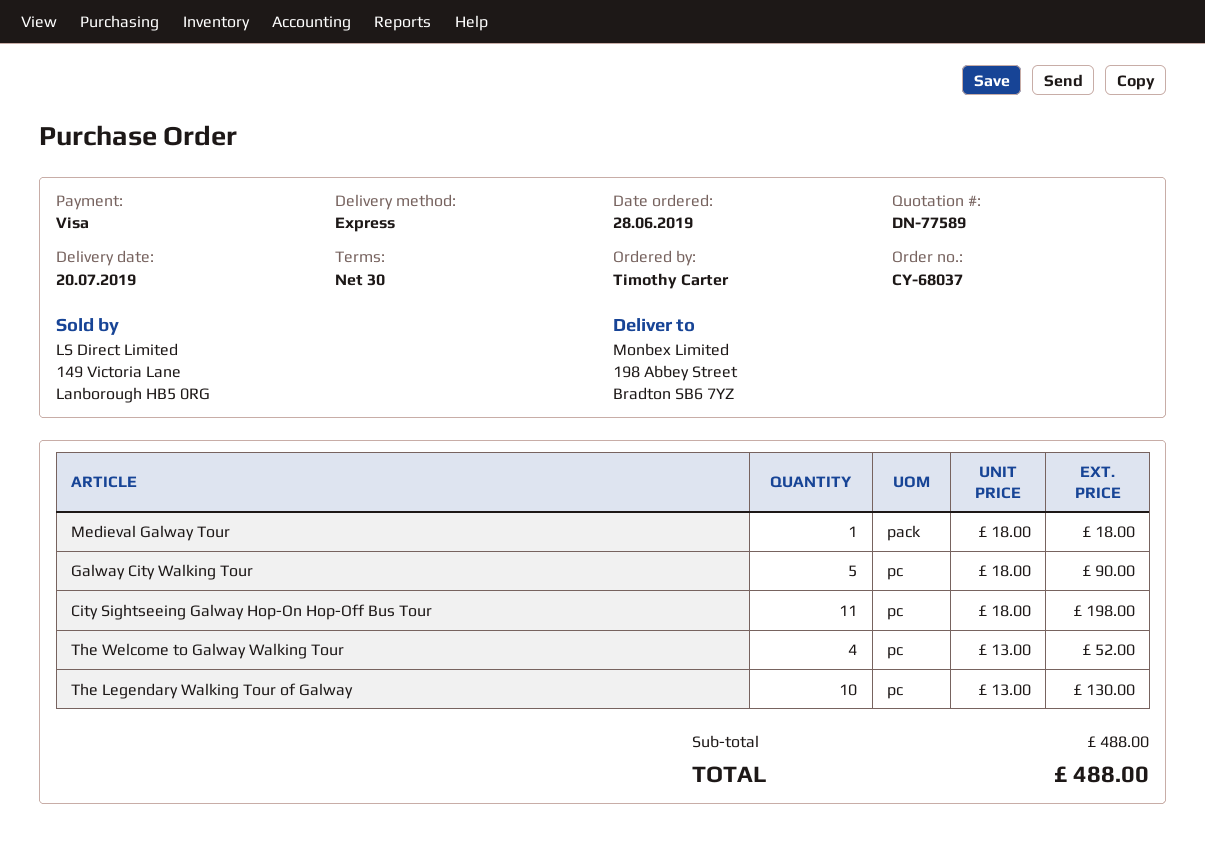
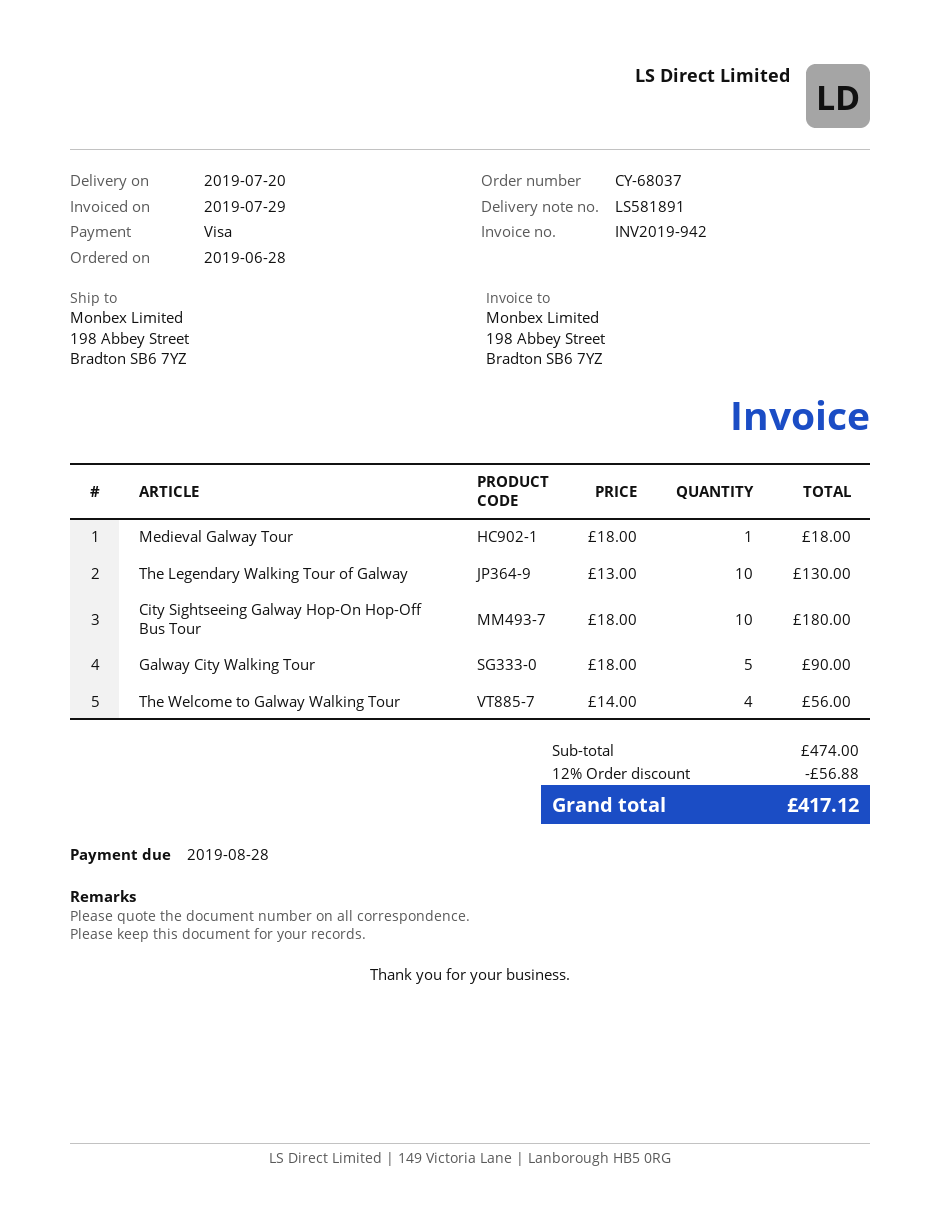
City Sightseeing Galway Hop-On Hop-Off Bus Tour: 11 x 18.00 = 198.00 -> 10 x 18.00 = 180.00
The Welcome to Galway Walking Tour: 4 x 13.00 = 52.00 -> 4 x 14.00 = 56.00
subtotal: 488.00 -> 474.00
discount: none -> 12% = 56.88
total: 488.00 -> 417.12

